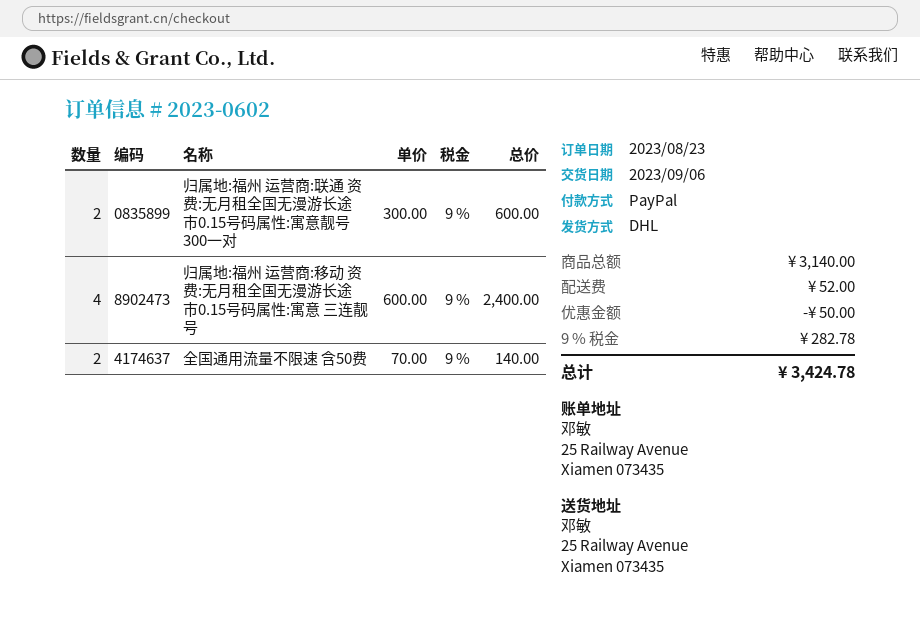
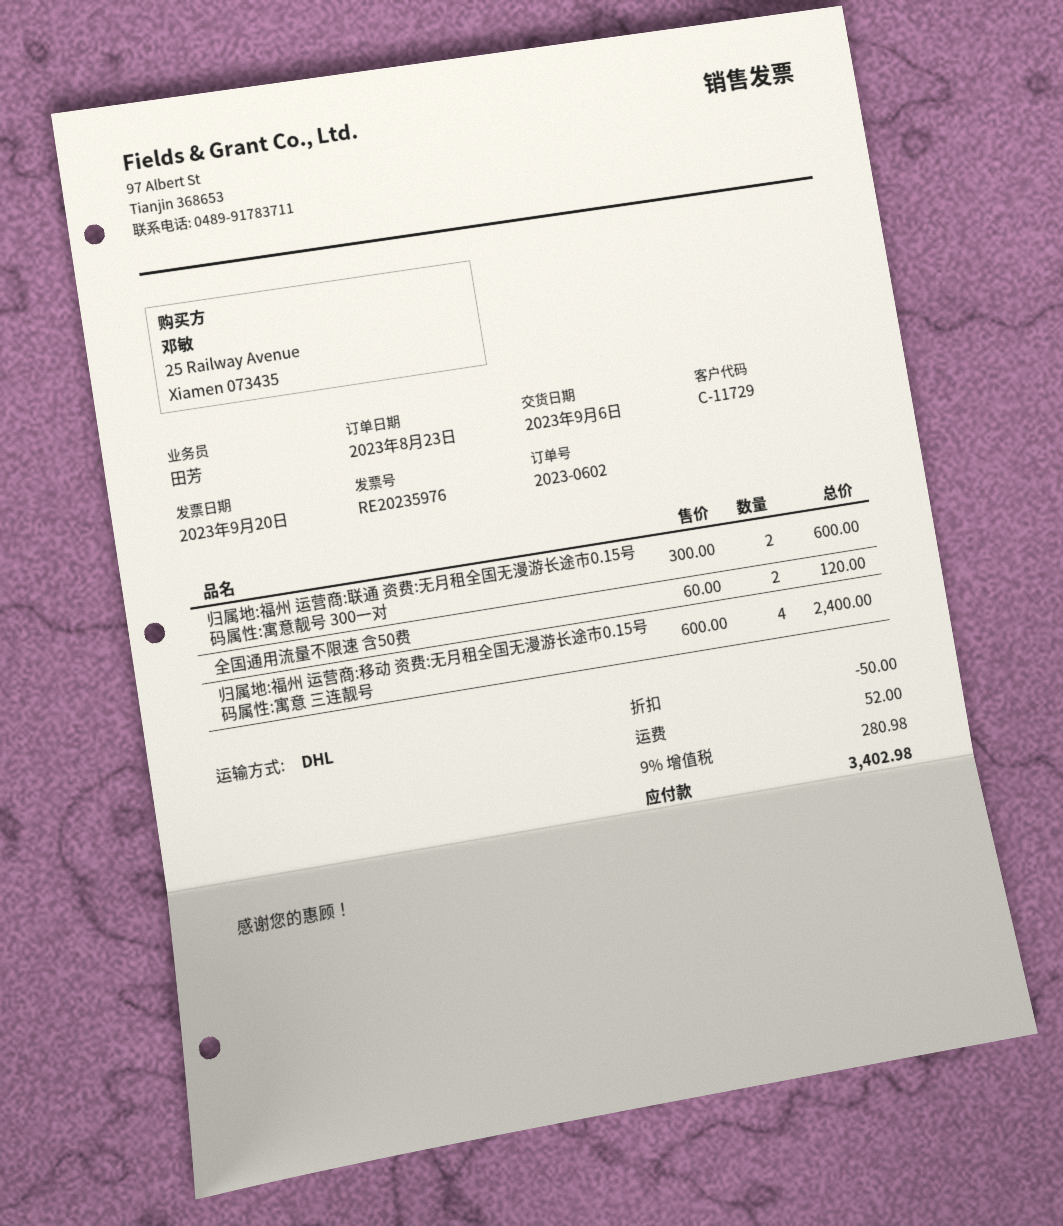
全国通用流量不限速 含50费: 2 x 70.00 = 140.00 -> 2 x 60.00 = 120.00
tax: 9% = 282.78 -> 9% = 280.98
total: 3424.78 -> 3402.98

